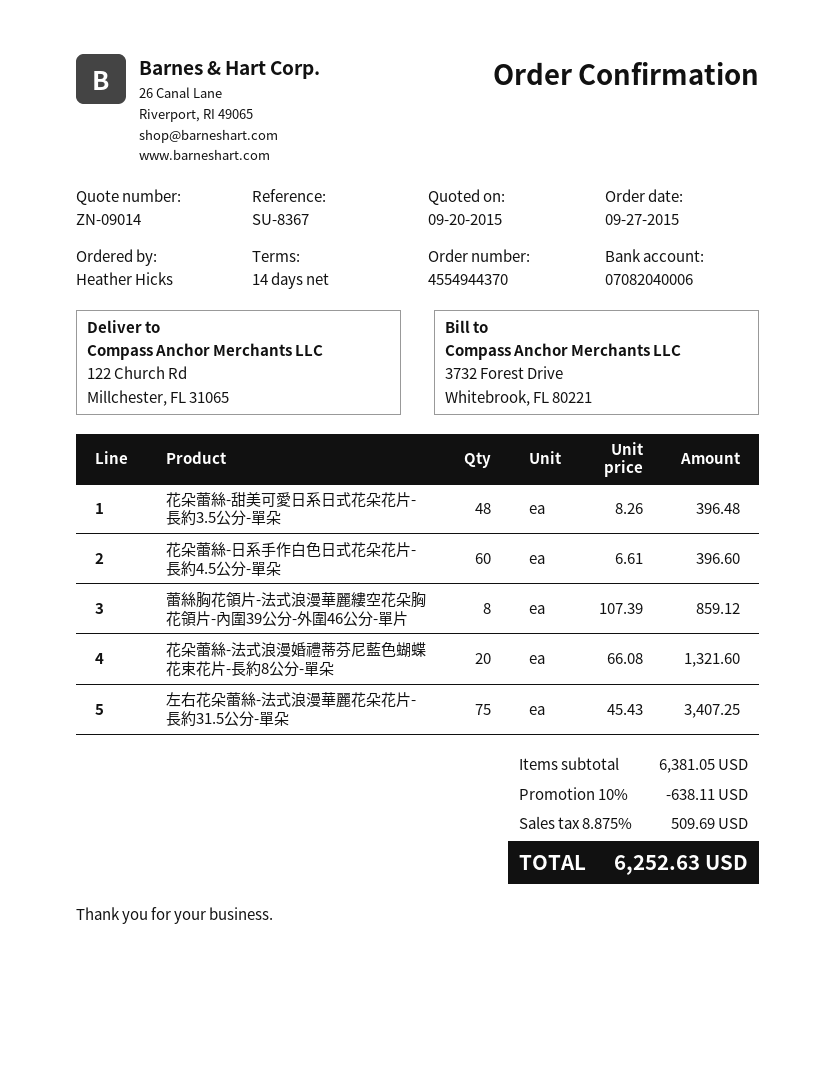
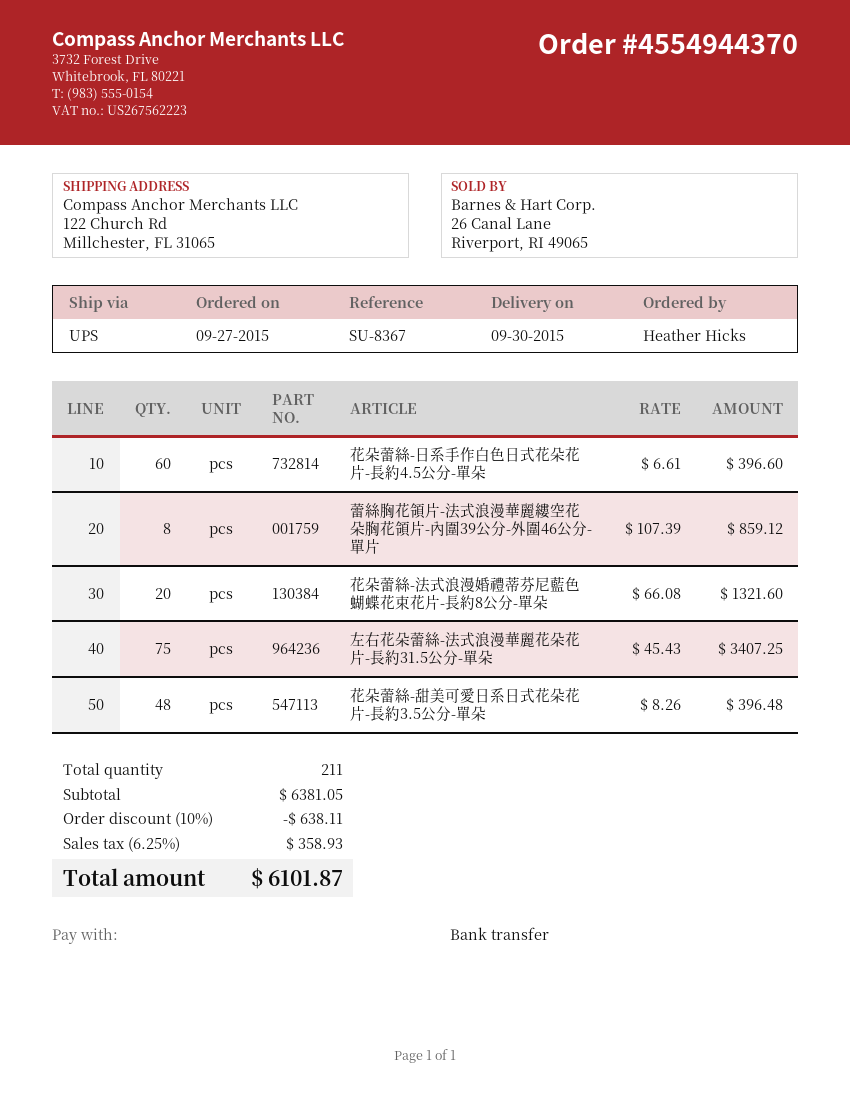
tax: 8.875% = 509.69 -> 6.25% = 358.93
total: 6252.63 -> 6101.87

